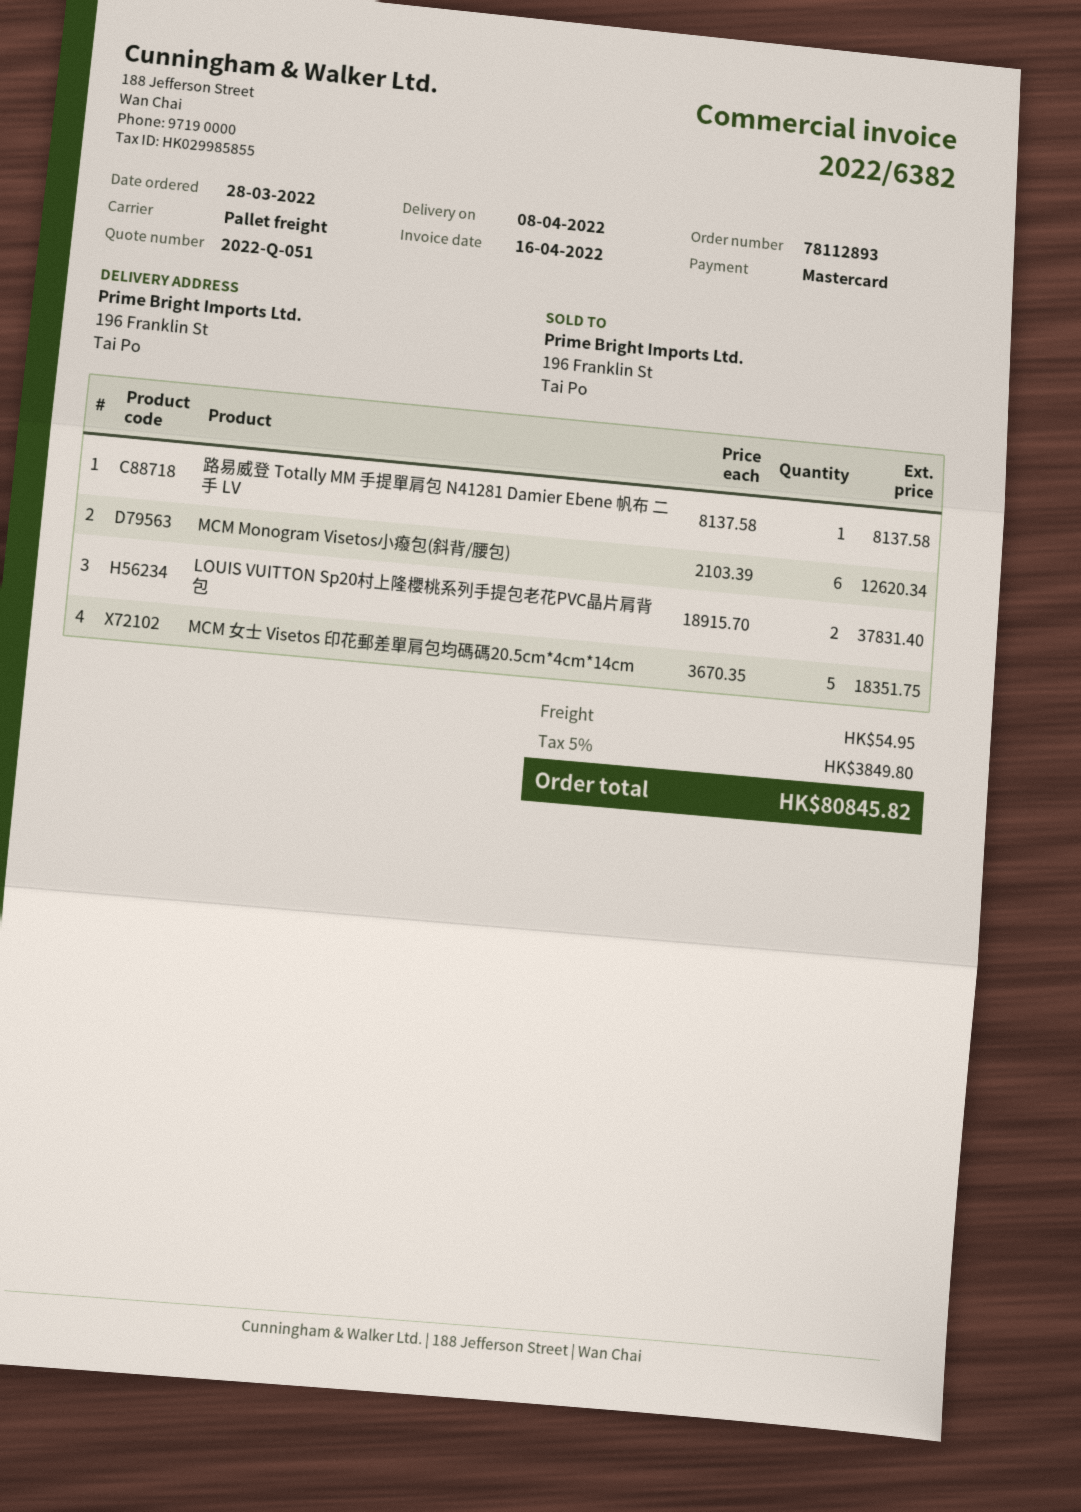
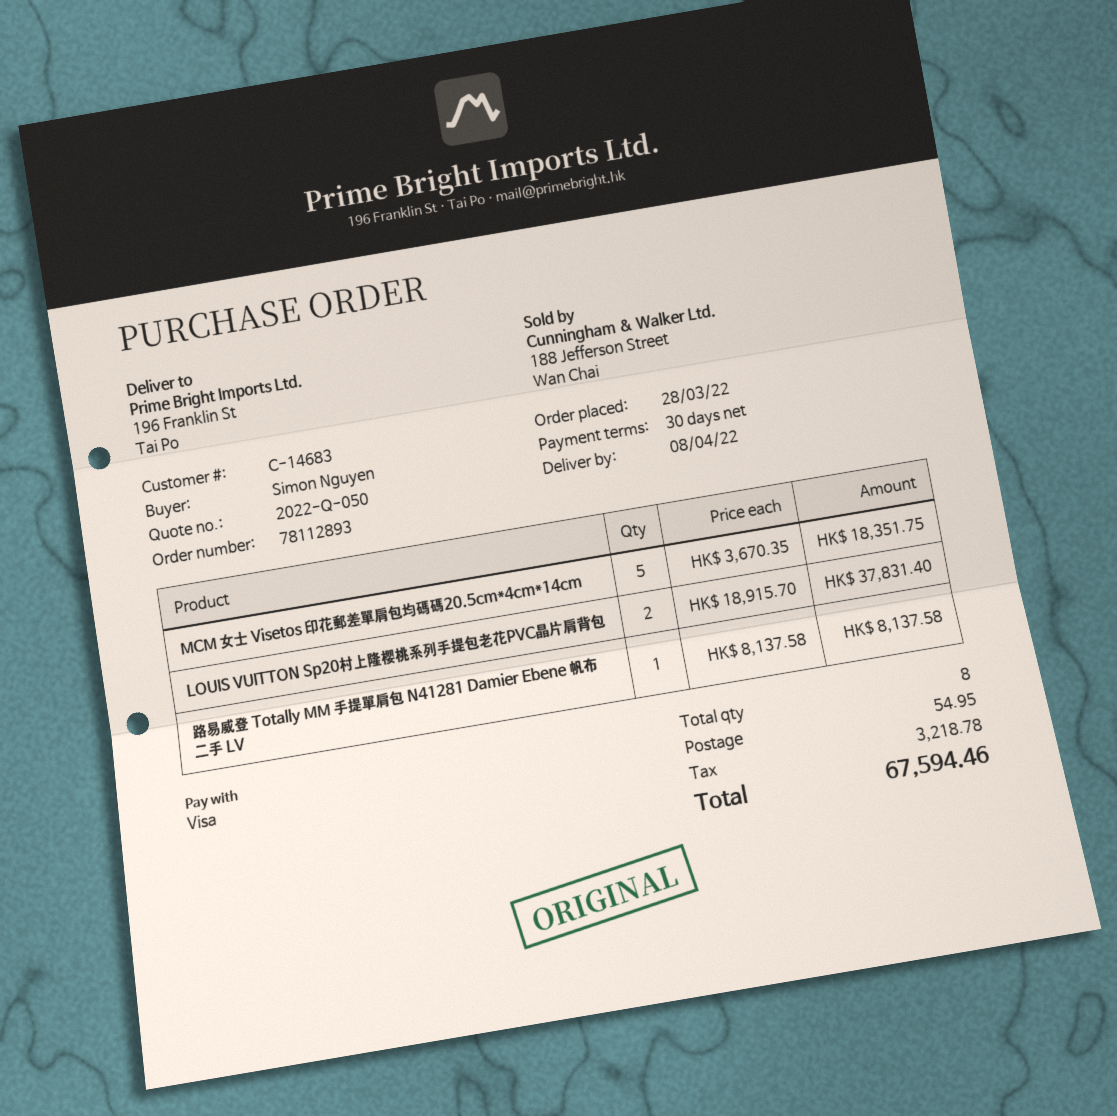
quote number: 2022-Q-051 -> 2022-Q-050
payment method: Mastercard -> Visa
MCM Monogram Visetos小癈包(斜背/腰包): 6 x 2103.39 = 12620.34 -> none
tax: 3849.80 -> 3218.78
total: 80845.82 -> 67594.46

